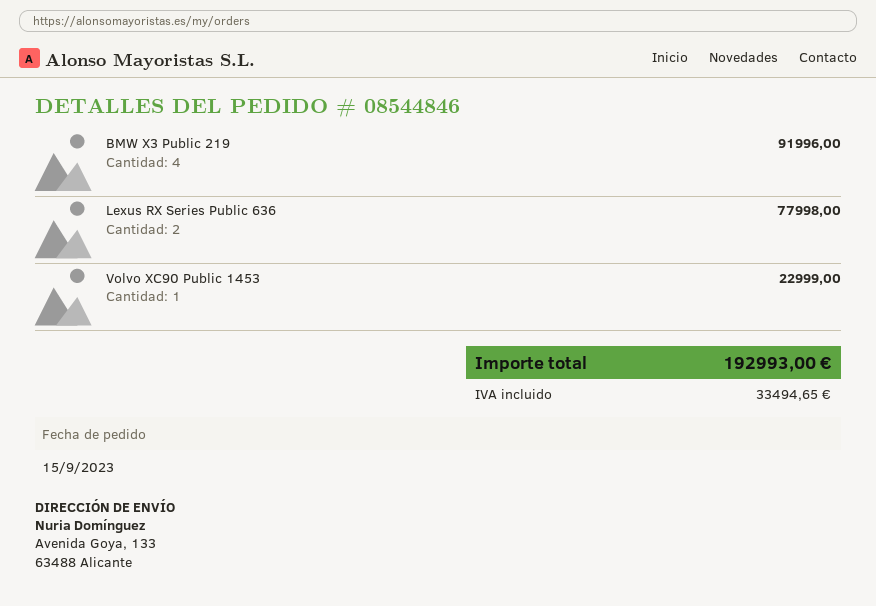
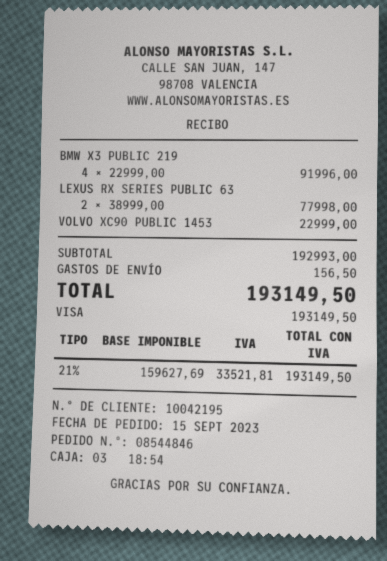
shipping: none -> 156.50
tax: 33494.65 -> 33521.81
total: 192993.00 -> 193149.50

